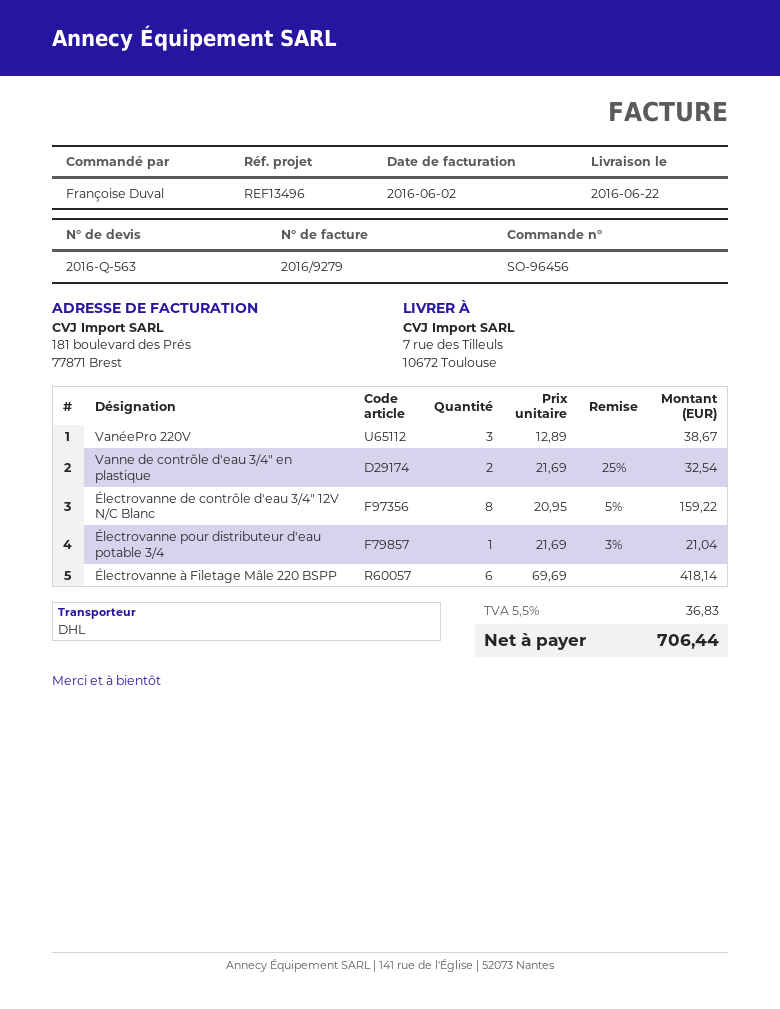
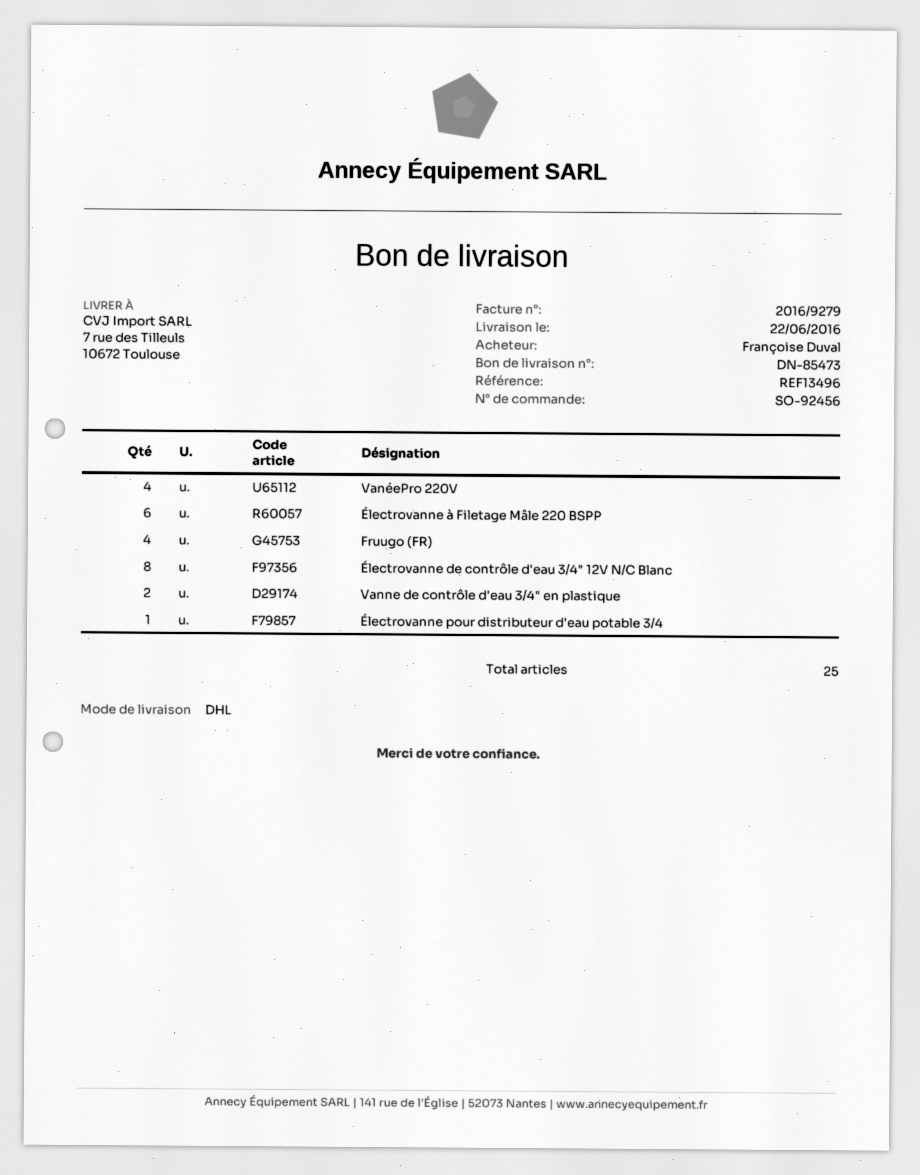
order number: SO-96456 -> SO-92456
VanéePro 220V: 3 -> 4
Fruugo (FR): none -> 4

